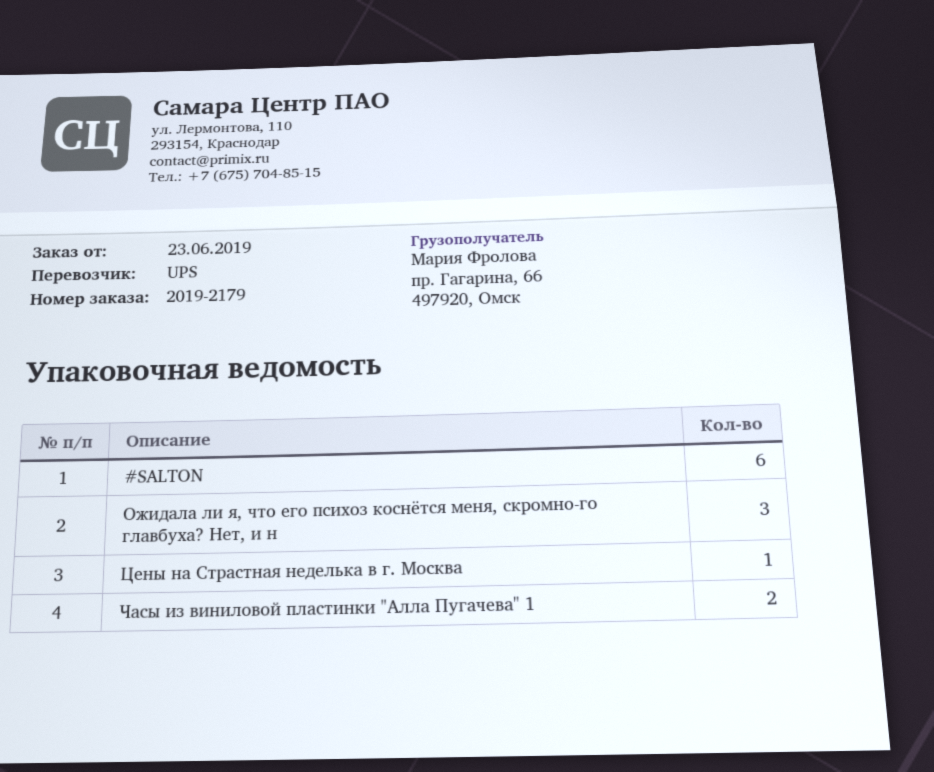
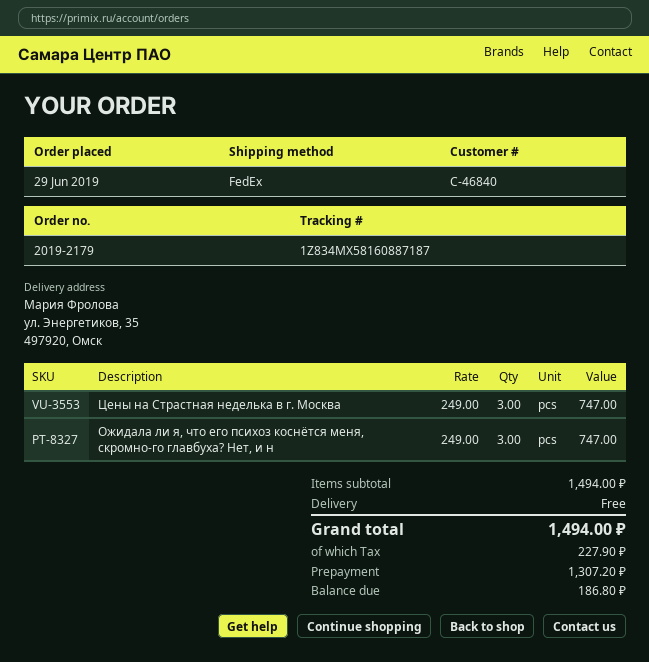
order date: 2019-06-23 -> 2019-06-29
shipping method: UPS -> FedEx
ship to: пр. Гагарина, 66, 497920, Омск -> ул. Энергетиков, 35, 497920, Омск
#SALTON: 6 -> none
Цены на Страстная неделька в г. Москва: 1 -> 3
Часы из виниловой пластинки "Алла Пугачева" 1: 2 -> none

